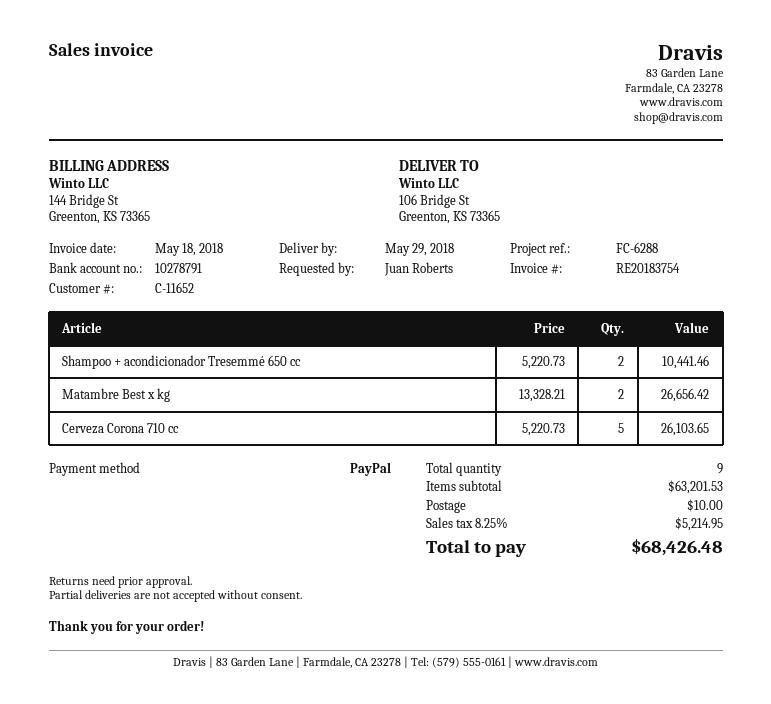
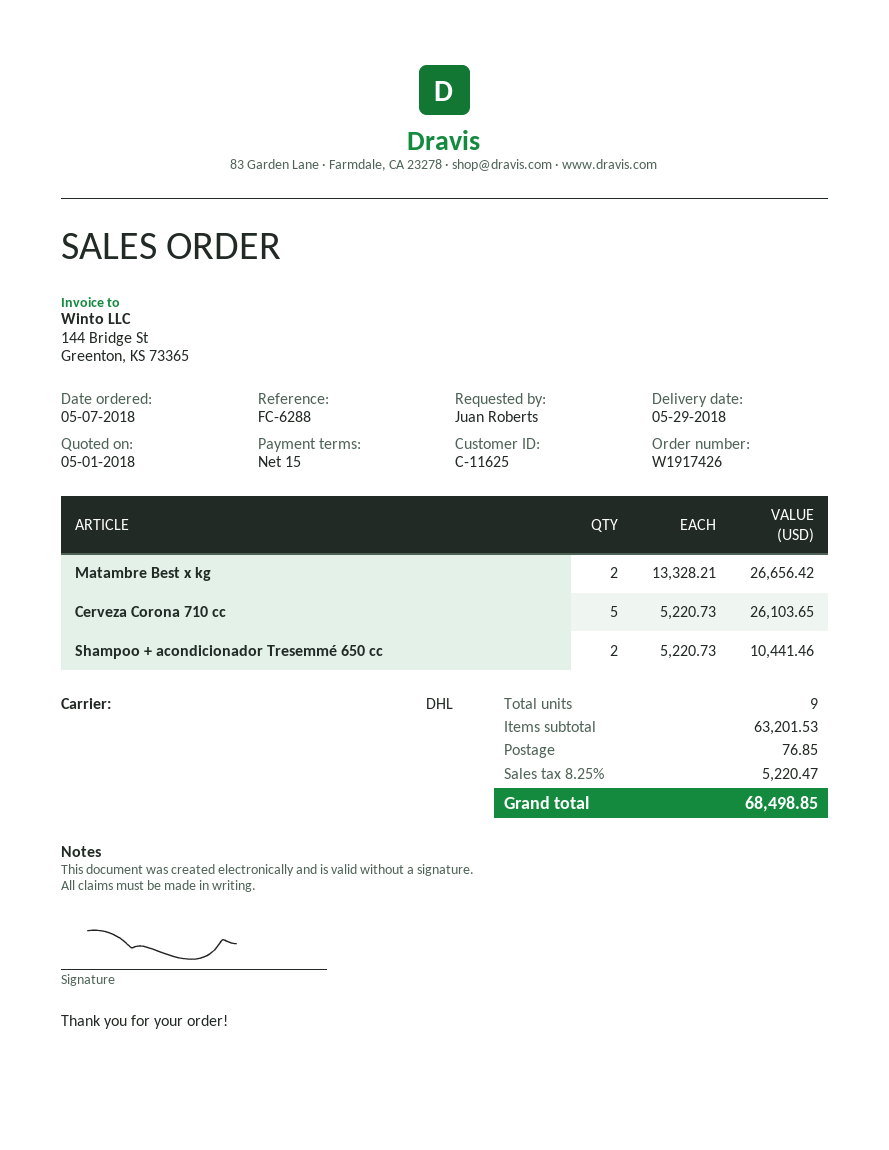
customer number: C-11652 -> C-11625
shipping: 10.00 -> 76.85
tax: 8.25% = 5214.95 -> 8.25% = 5220.47
total: 68426.48 -> 68498.85

